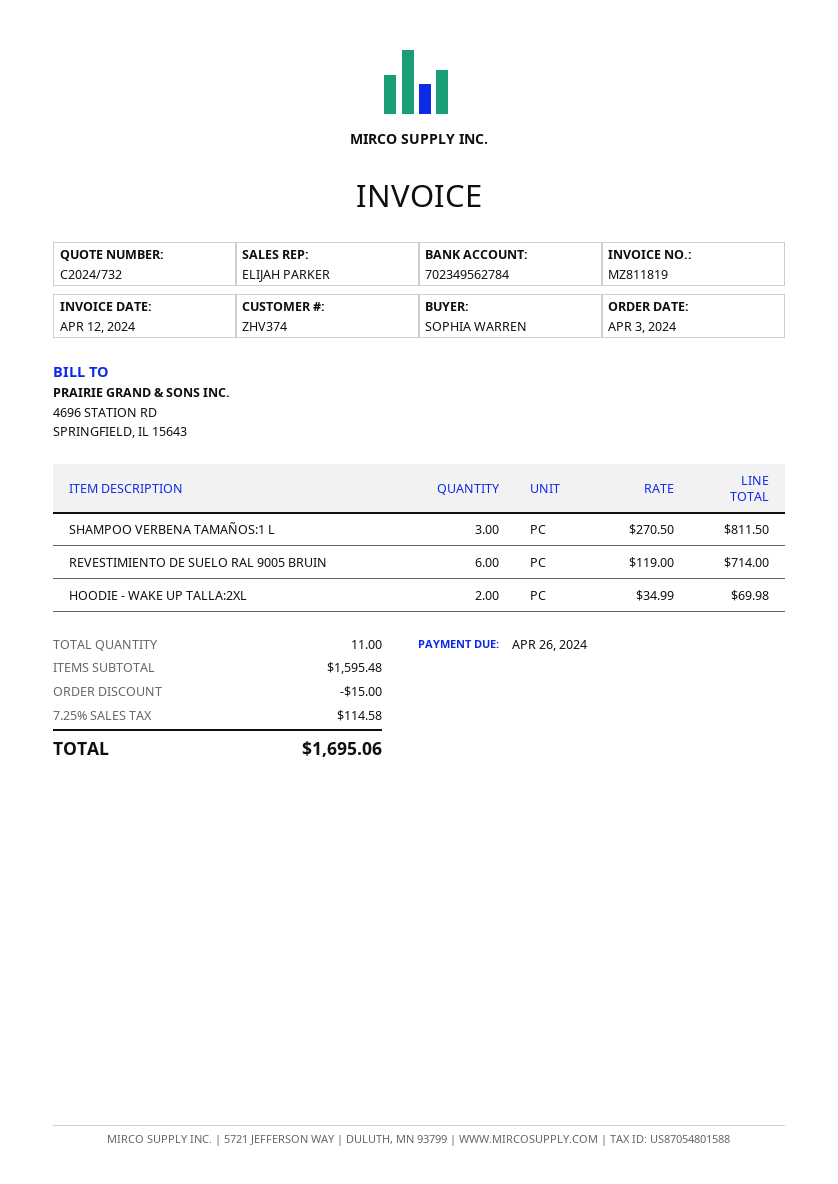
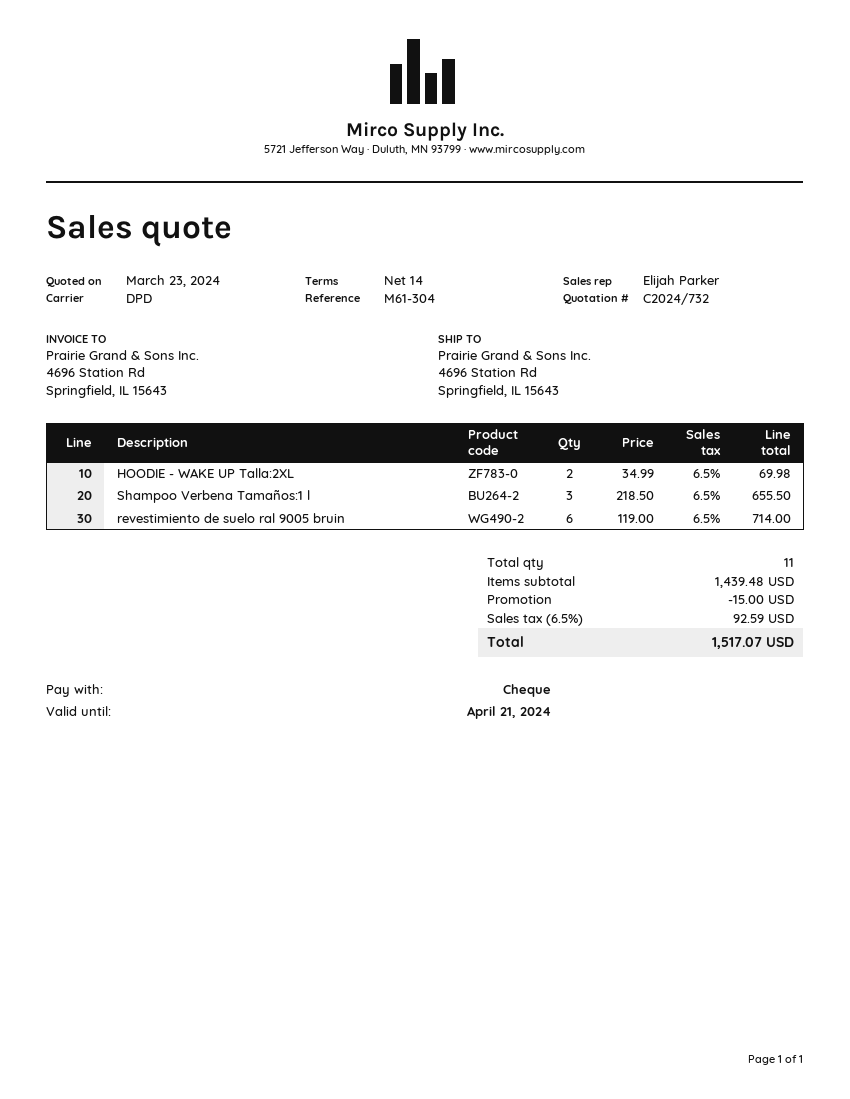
SHAMPOO VERBENA TAMAÑOS:1 L: 3 x 270.50 = 811.50 -> 3 x 218.50 = 655.50
subtotal: 1595.48 -> 1439.48
tax: 7.25% = 114.58 -> 6.5% = 92.59
total: 1695.06 -> 1517.07

